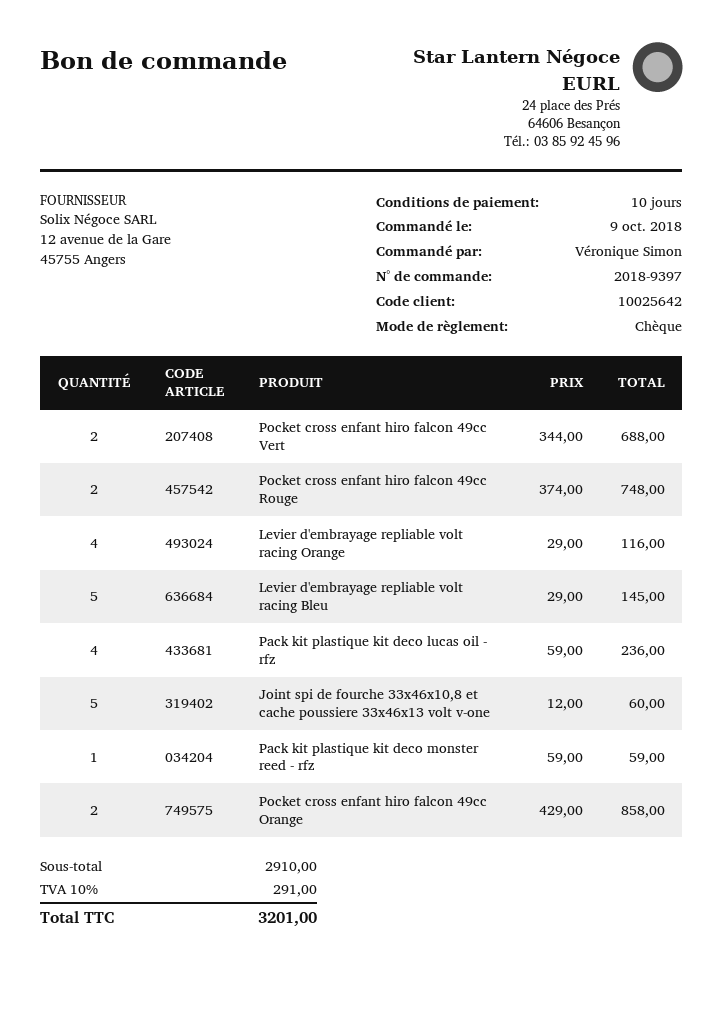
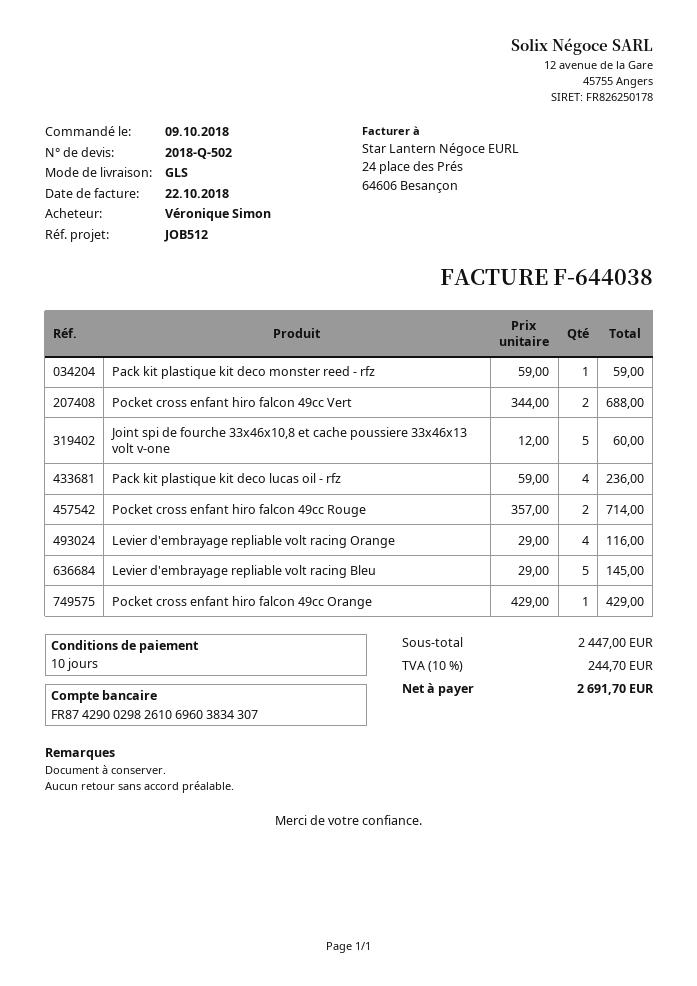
Pocket cross enfant hiro falcon 49cc Rouge: 2 x 374.00 = 748.00 -> 2 x 357.00 = 714.00
Pocket cross enfant hiro falcon 49cc Orange: 2 x 429.00 = 858.00 -> 1 x 429.00 = 429.00
subtotal: 2910.00 -> 2447.00
tax: 10% = 291.00 -> 10% = 244.70
total: 3201.00 -> 2691.70

